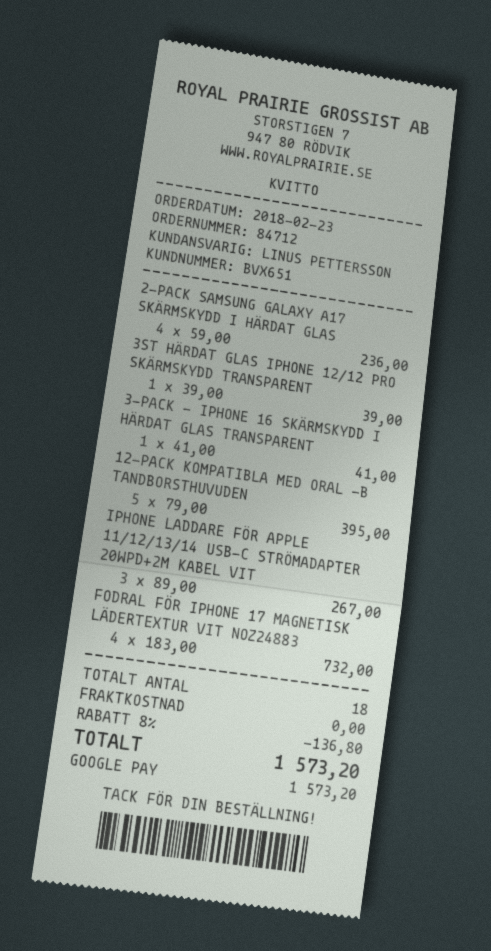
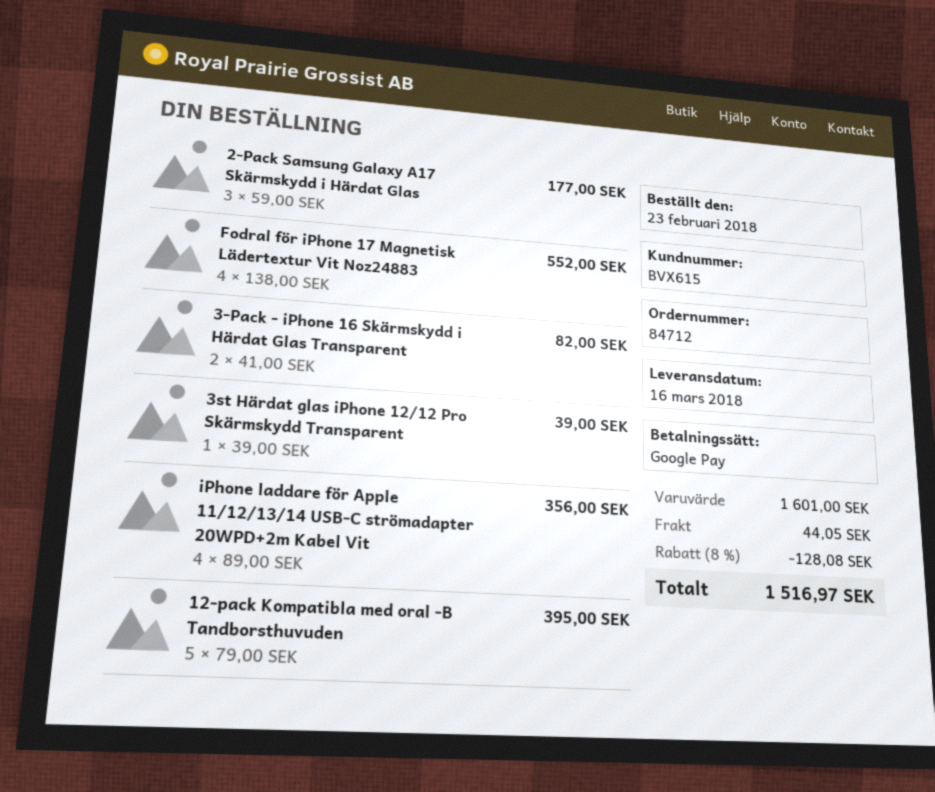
customer number: BVX651 -> BVX615
2-PACK SAMSUNG GALAXY A17 SKÄRMSKYDD I HÄRDAT GLAS: 4 x 59.00 = 236.00 -> 3 x 59.00 = 177.00
3-PACK - IPHONE 16 SKÄRMSKYDD I HÄRDAT GLAS TRANSPARENT: 1 x 41.00 = 41.00 -> 2 x 41.00 = 82.00
IPHONE LADDARE FÖR APPLE 11/12/13/14 USB-C STRÖMADAPTER 20WPD+2M KABEL VIT: 3 x 89.00 = 267.00 -> 4 x 89.00 = 356.00
FODRAL FÖR IPHONE 17 MAGNETISK LÄDERTEXTUR VIT NOZ24883: 4 x 183.00 = 732.00 -> 4 x 138.00 = 552.00
discount: 8% = 136.80 -> 8% = 128.08
shipping: 0.00 -> 44.05
total: 1573.20 -> 1516.97

